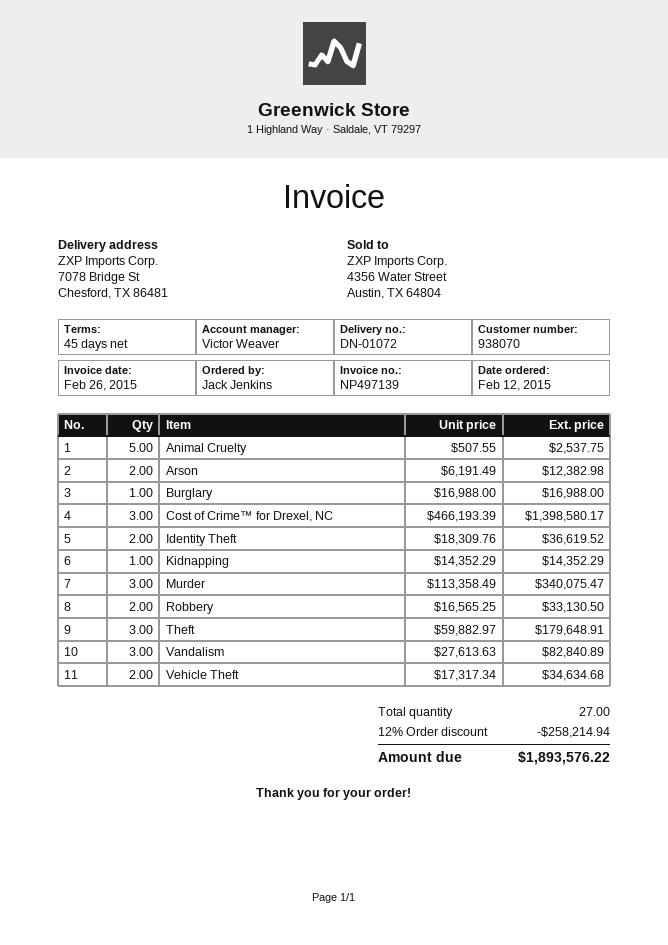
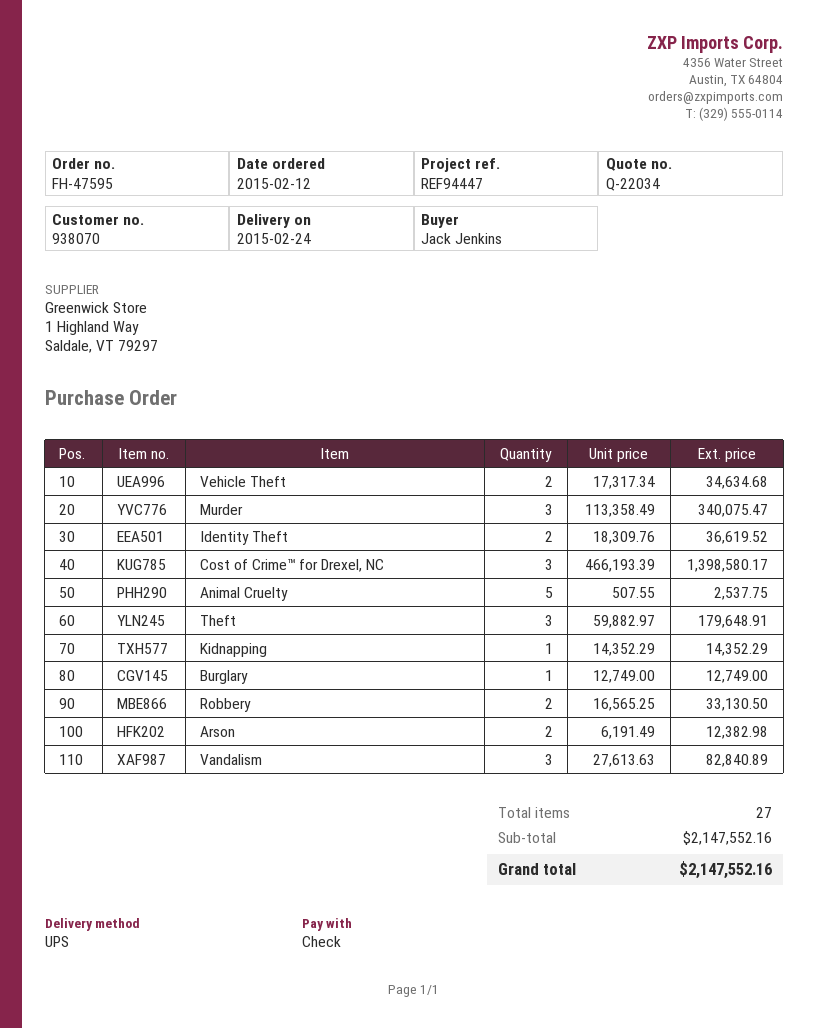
Burglary: 1 x 16988.00 = 16988.00 -> 1 x 12749.00 = 12749.00
discount: 12% = 258214.94 -> none
total: 1893576.22 -> 2147552.16

